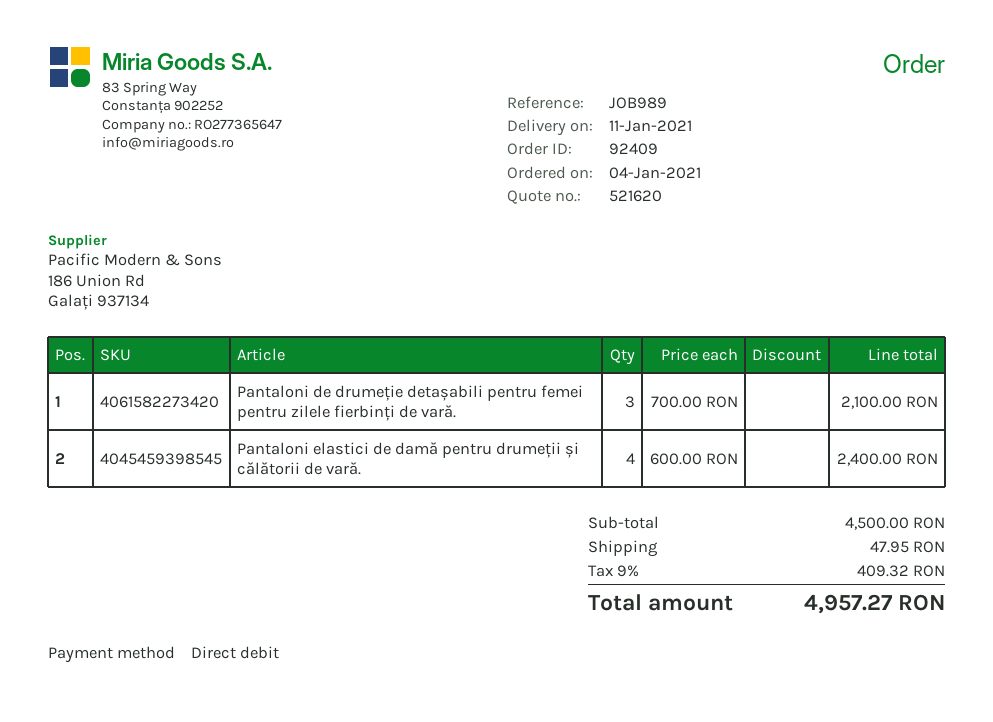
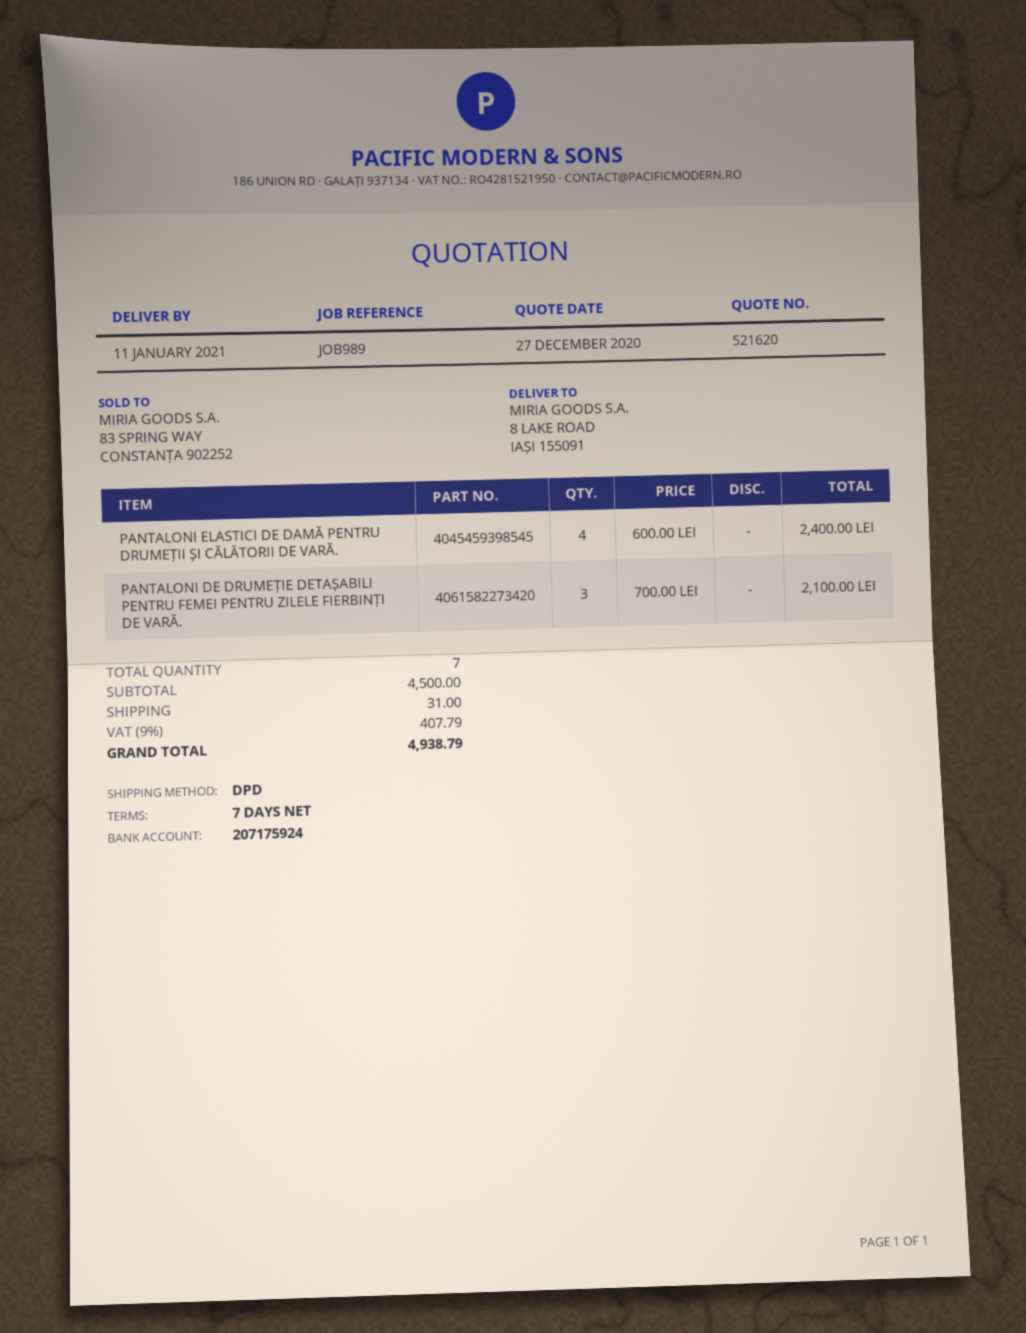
shipping: 47.95 -> 31.00
tax: 9% = 409.32 -> 9% = 407.79
total: 4957.27 -> 4938.79

